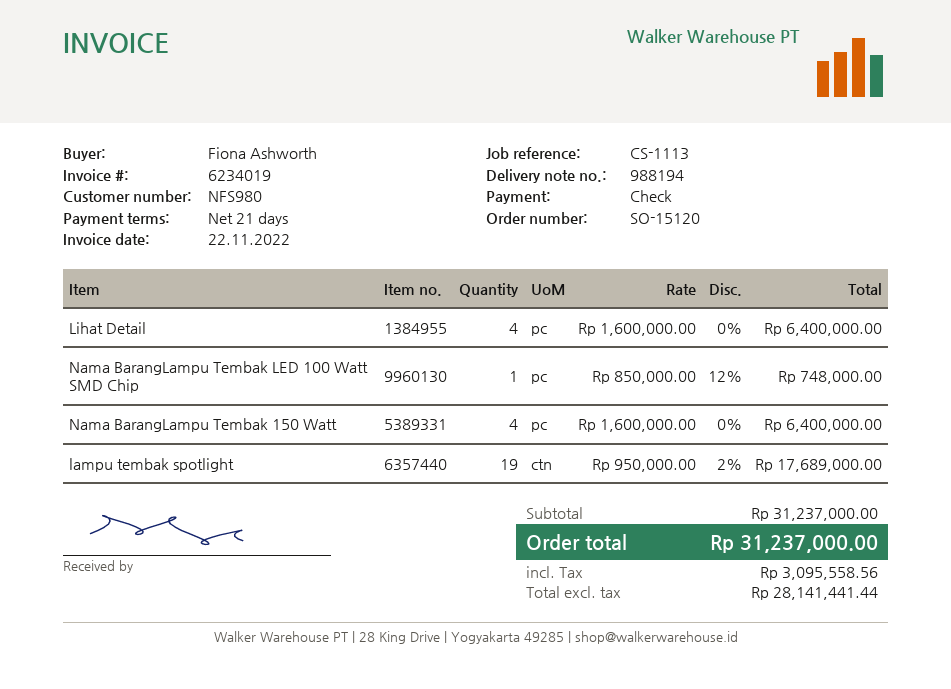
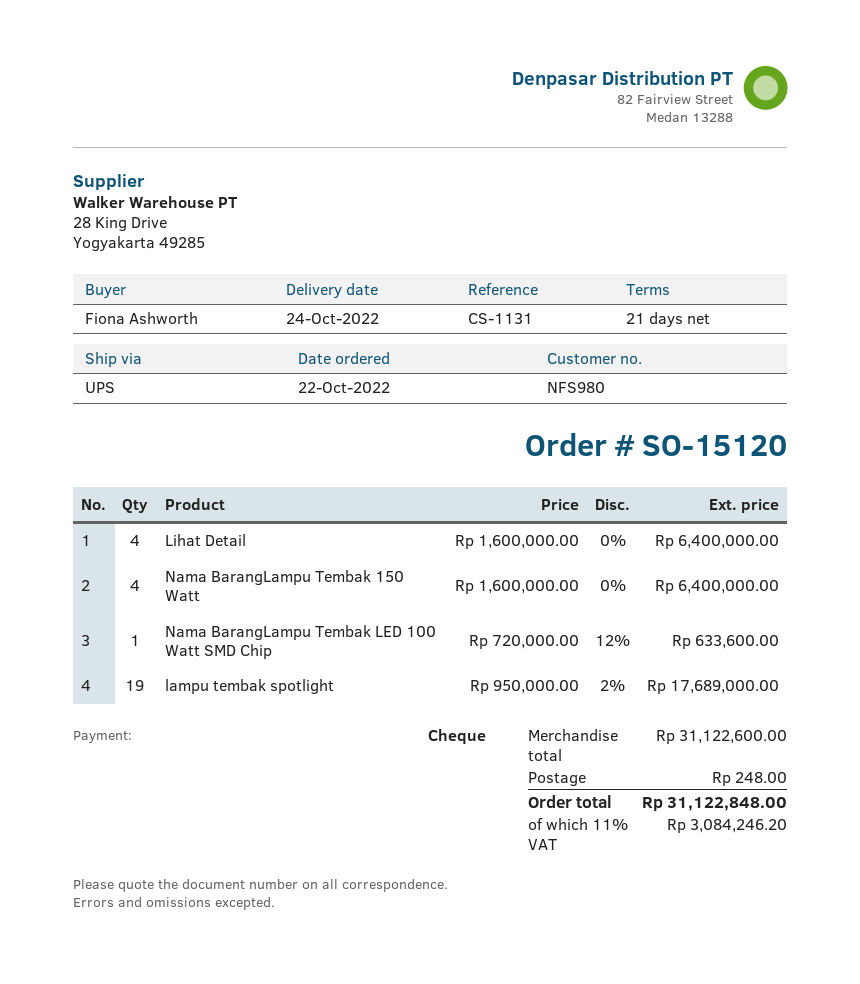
reference: CS-1113 -> CS-1131
Nama BarangLampu Tembak LED 100 Watt SMD Chip: 1 x 850000.00 - 12% = 748000.00 -> 1 x 720000.00 - 12% = 633600.00
subtotal: 31237000.00 -> 31122600.00
shipping: none -> 248.00
tax: 3095558.56 -> 3084246.20
total: 31237000.00 -> 31122848.00

